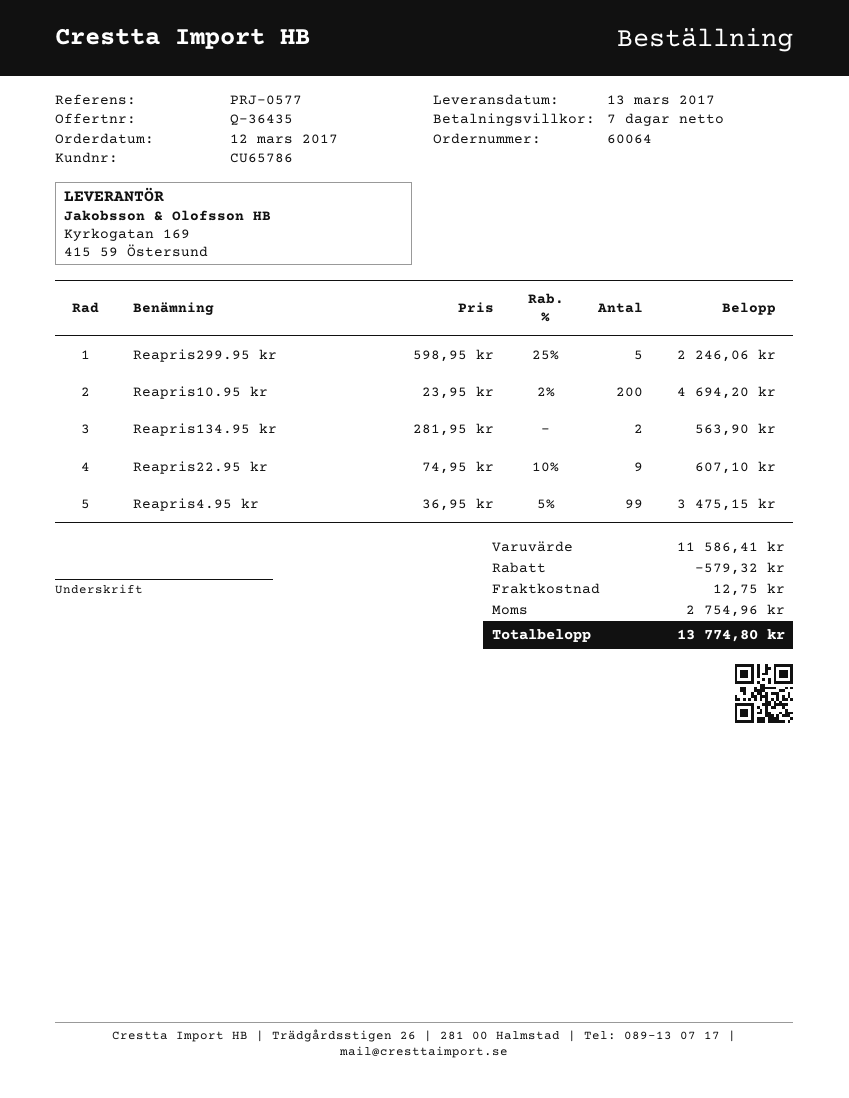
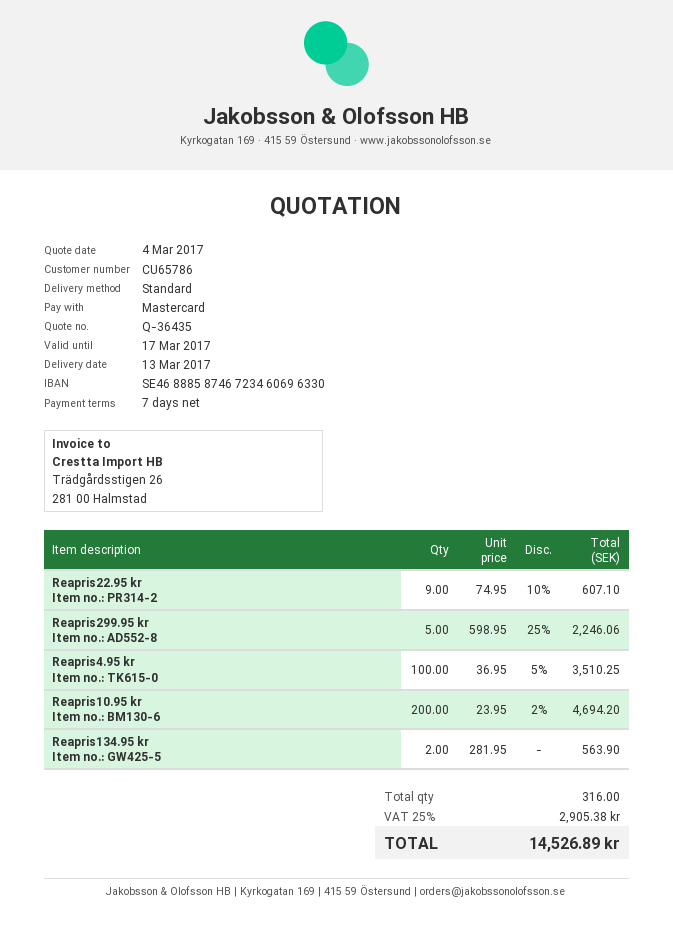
Reapris4.95 kr: 99 x 36.95 - 5% = 3475.15 -> 100 x 36.95 - 5% = 3510.25
discount: 579.32 -> none
shipping: 12.75 -> none
tax: 2754.96 -> 2905.38
total: 13774.80 -> 14526.89

